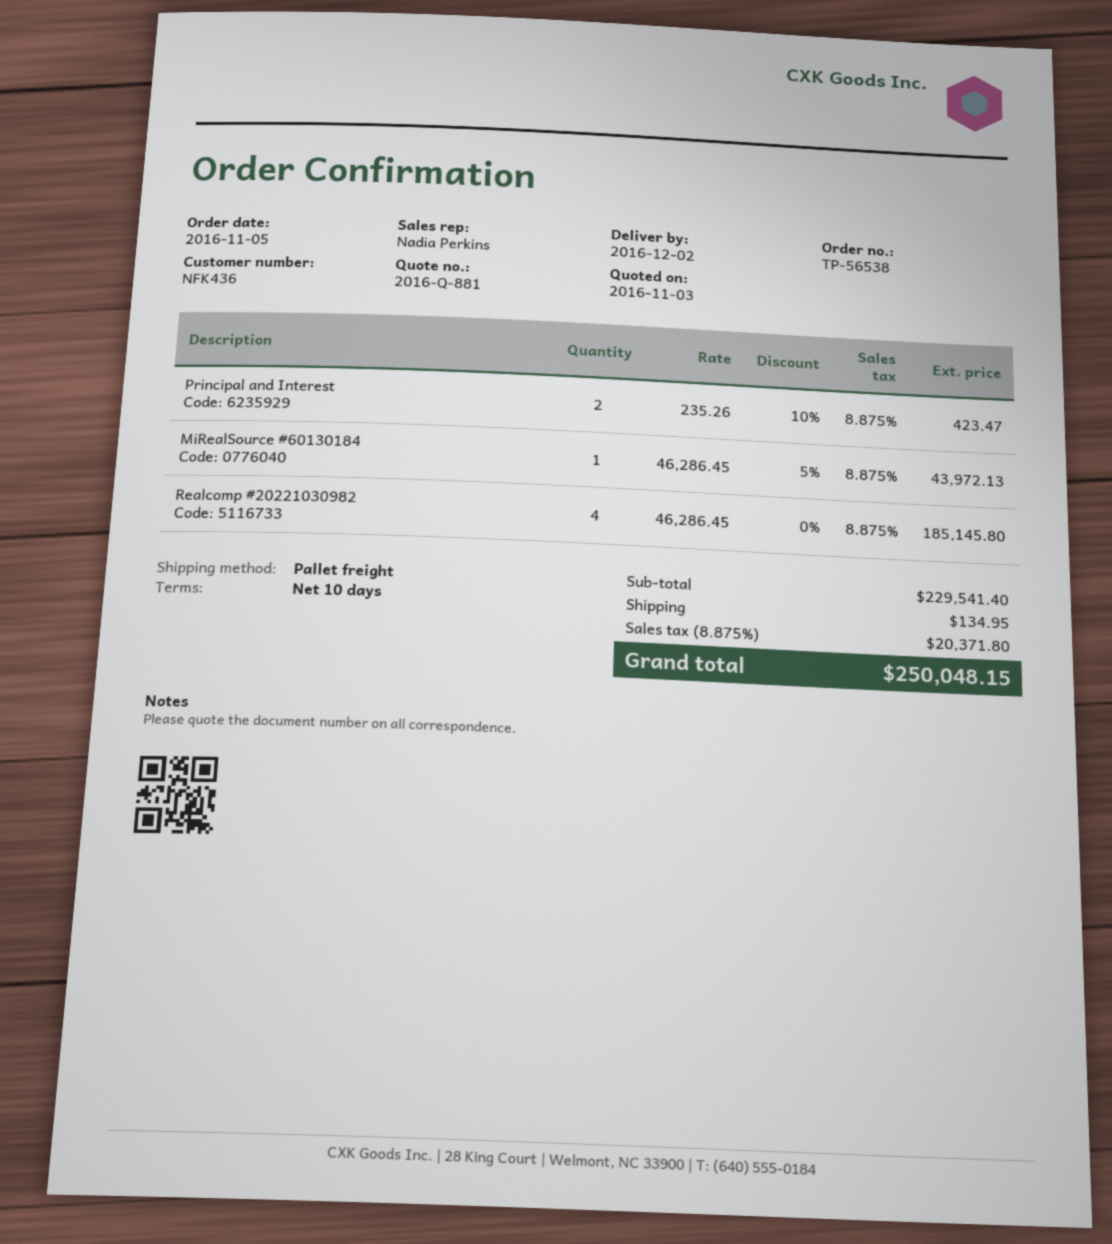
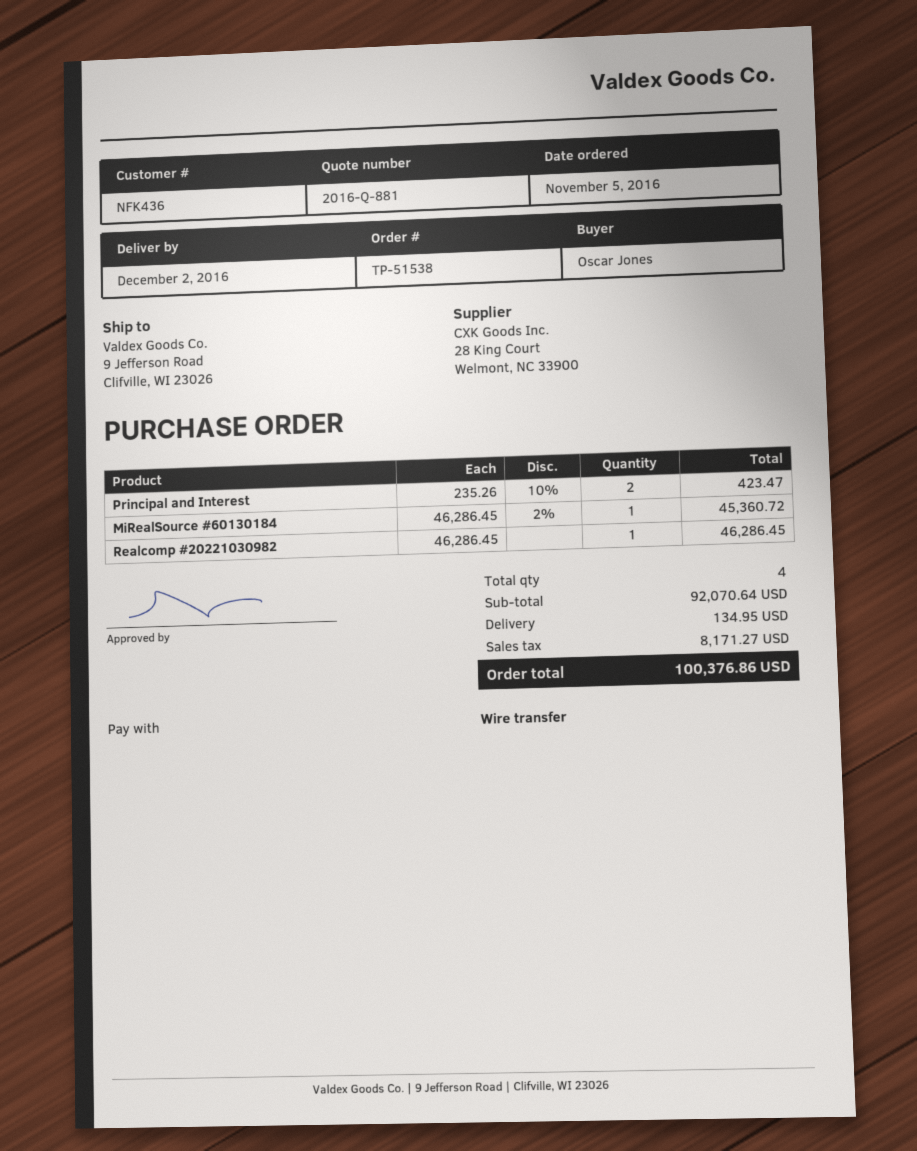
order number: TP-56538 -> TP-51538
MiRealSource #60130184: 1 x 46286.45 - 5% = 43972.13 -> 1 x 46286.45 - 2% = 45360.72
Realcomp #20221030982: 4 x 46286.45 = 185145.80 -> 1 x 46286.45 = 46286.45
subtotal: 229541.40 -> 92070.64
tax: 20371.80 -> 8171.27
total: 250048.15 -> 100376.86

